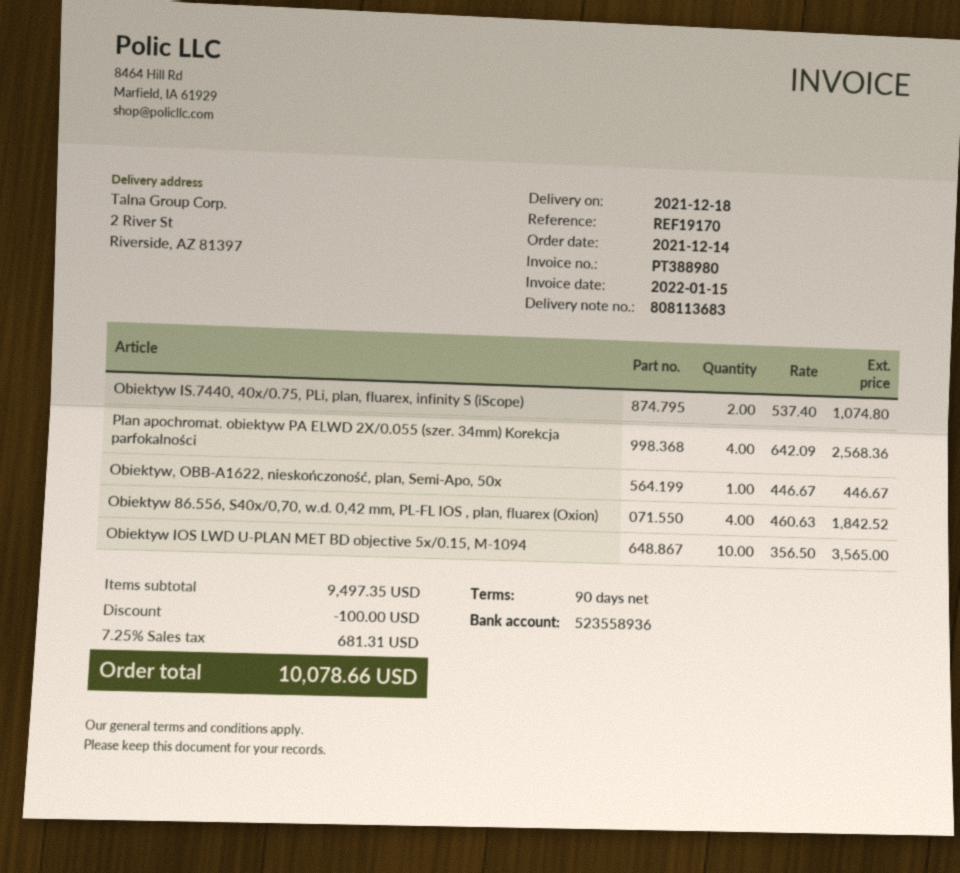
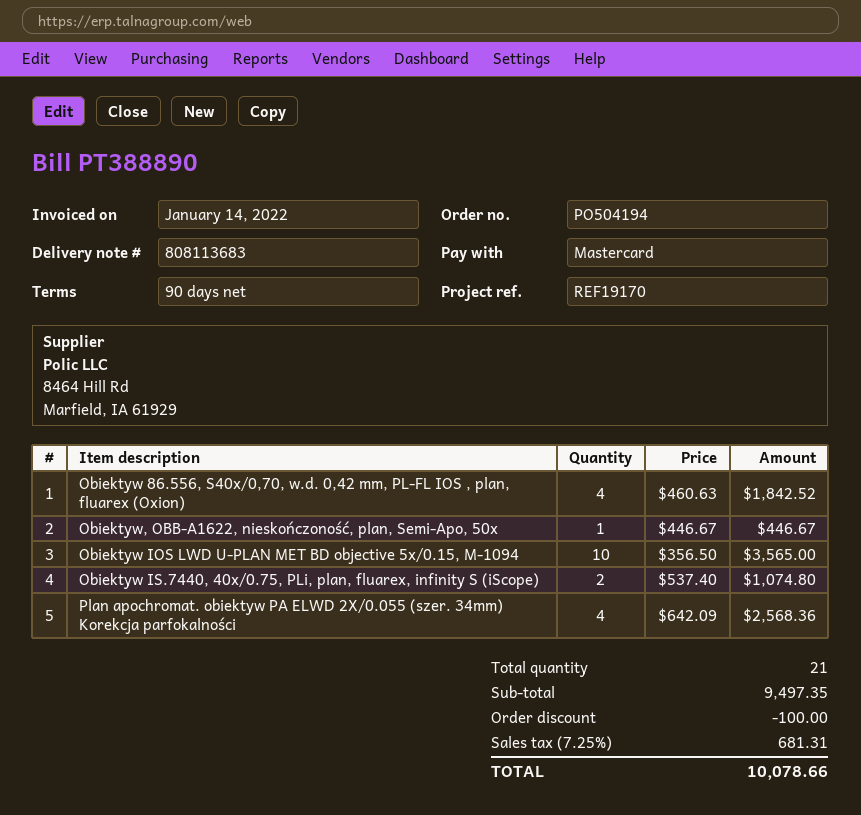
invoice number: PT388980 -> PT388890
invoice date: 2022-01-15 -> 2022-01-14

